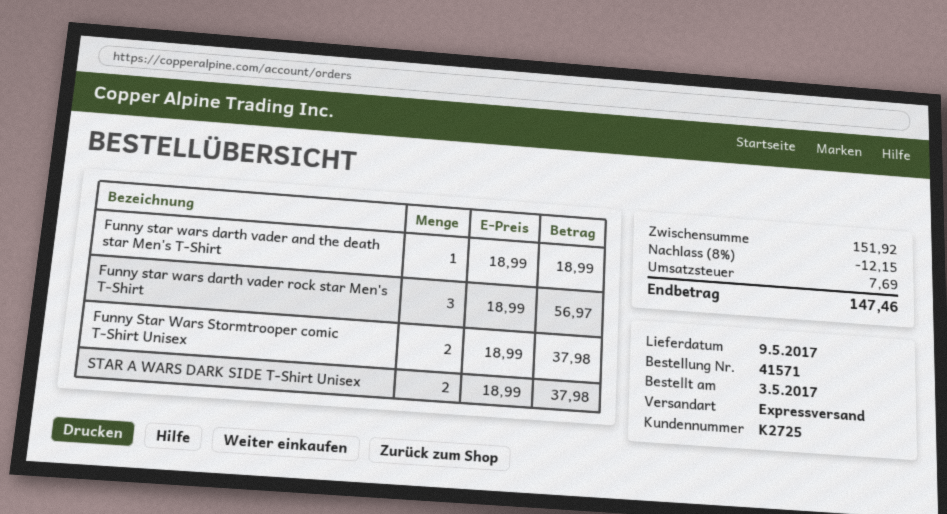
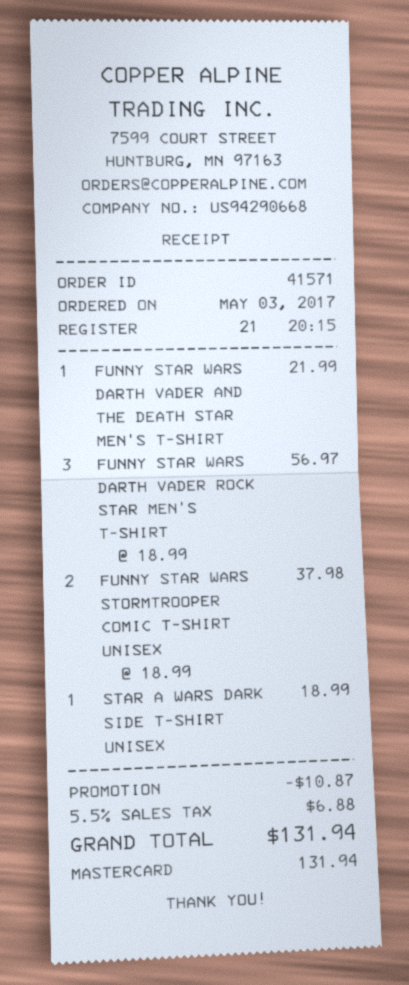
Funny star wars darth vader and the death star Men's T-Shirt: 1 x 18.99 = 18.99 -> 1 x 21.99 = 21.99
STAR A WARS DARK SIDE T-Shirt Unisex: 2 x 18.99 = 37.98 -> 1 x 18.99 = 18.99
discount: 12.15 -> 10.87
tax: 7.69 -> 6.88
total: 147.46 -> 131.94

